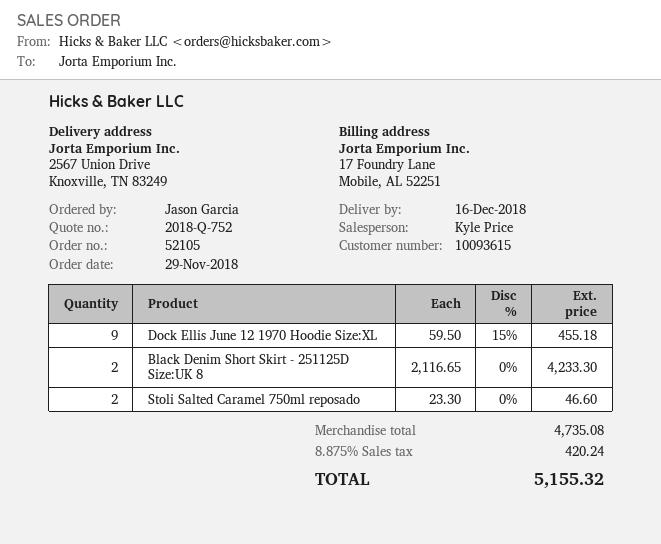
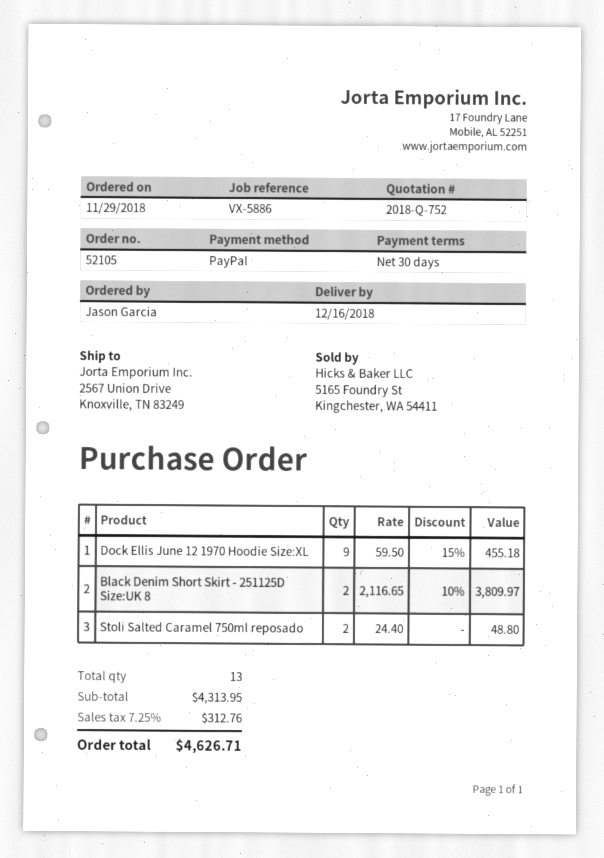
Black Denim Short Skirt - 251125D Size:UK 8: 2 x 2116.65 = 4233.30 -> 2 x 2116.65 - 10% = 3809.97
Stoli Salted Caramel 750ml reposado: 2 x 23.30 = 46.60 -> 2 x 24.40 = 48.80
subtotal: 4735.08 -> 4313.95
tax: 8.875% = 420.24 -> 7.25% = 312.76
total: 5155.32 -> 4626.71

